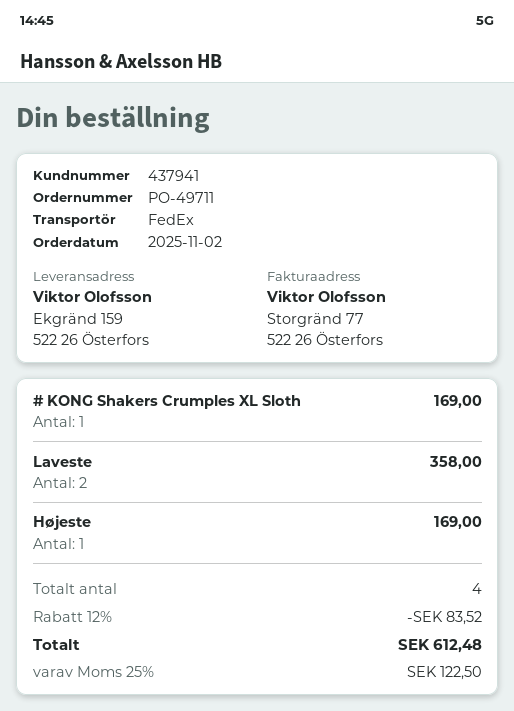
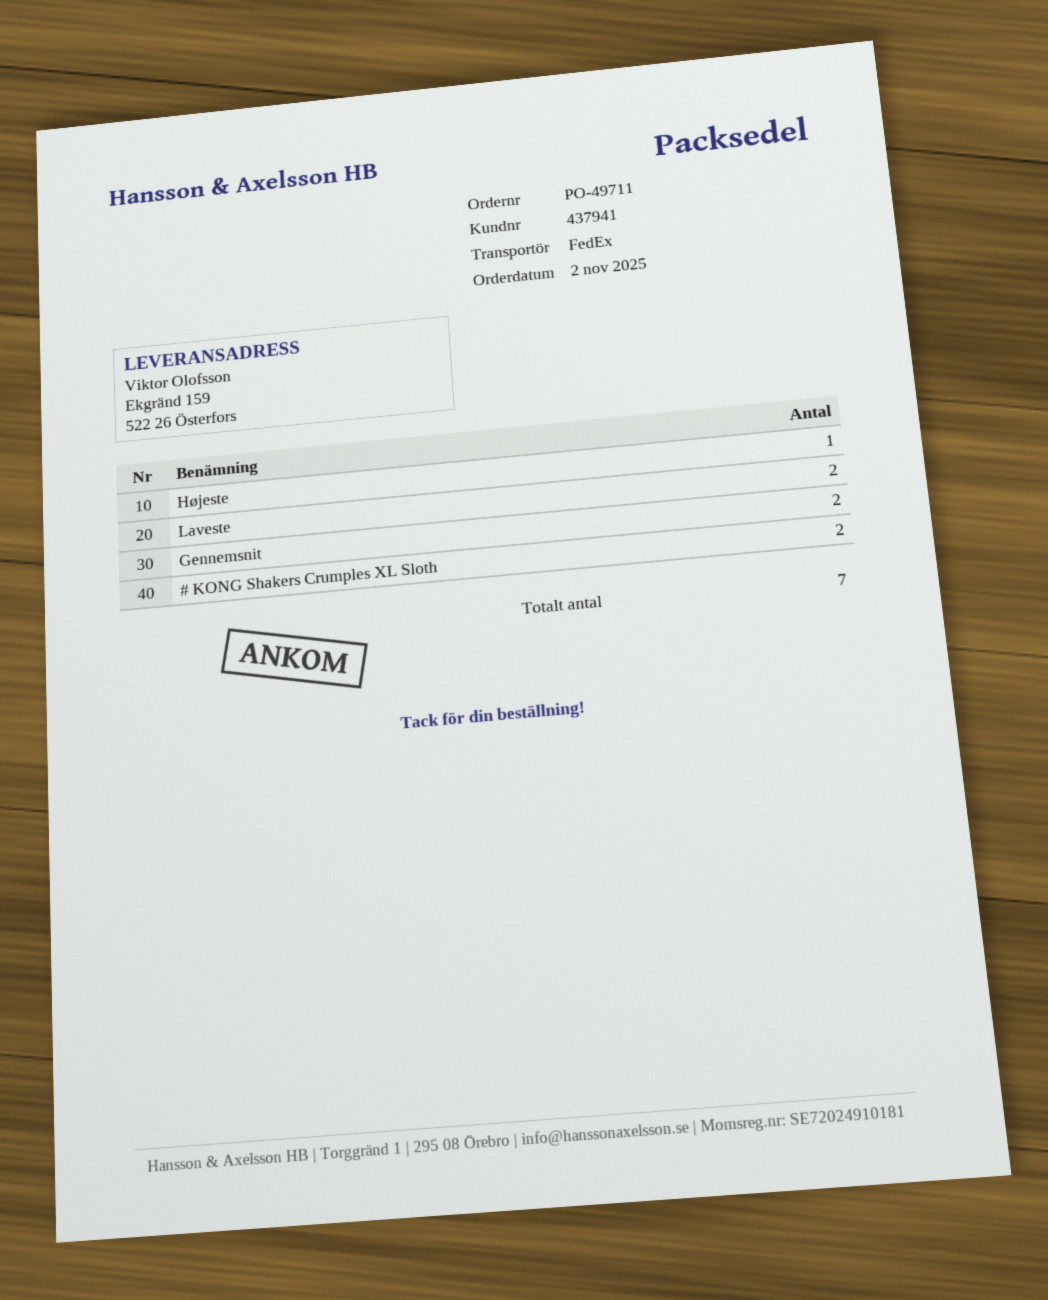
# KONG Shakers Crumples XL Sloth: 1 -> 2
Gennemsnit: none -> 2
total quantity: 4 -> 7

